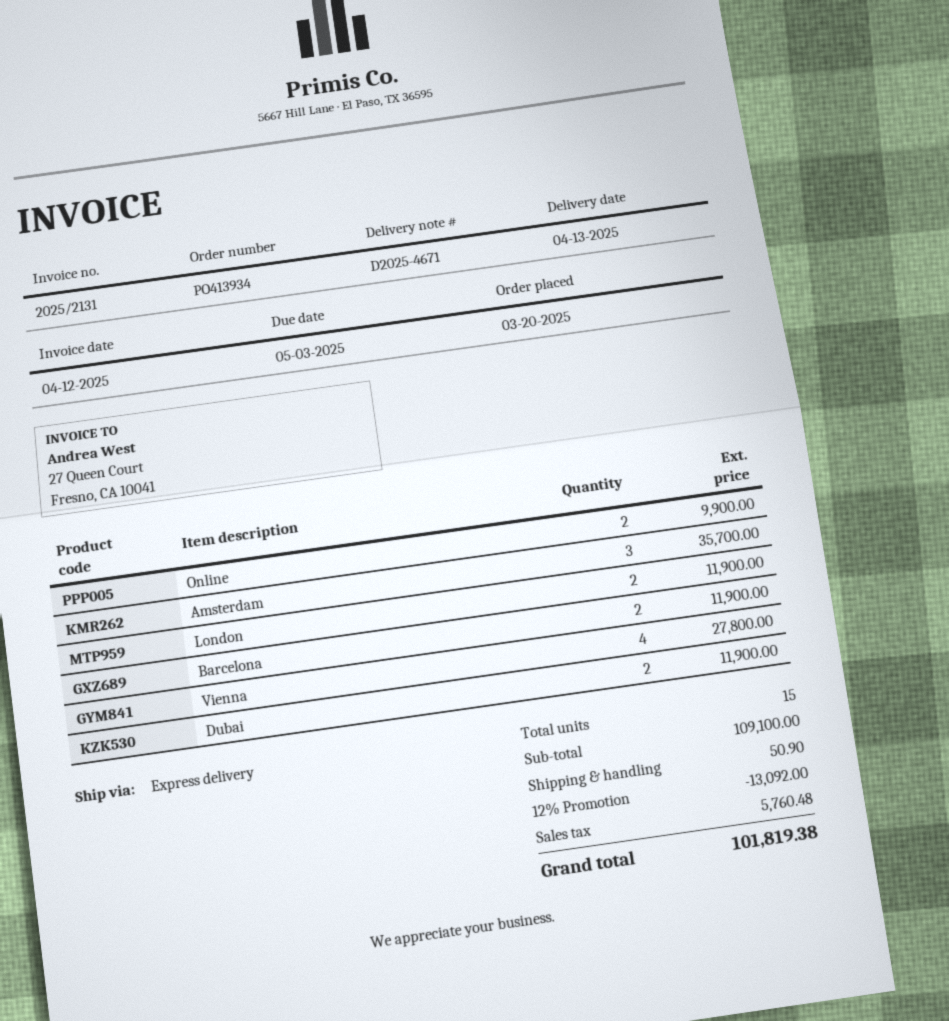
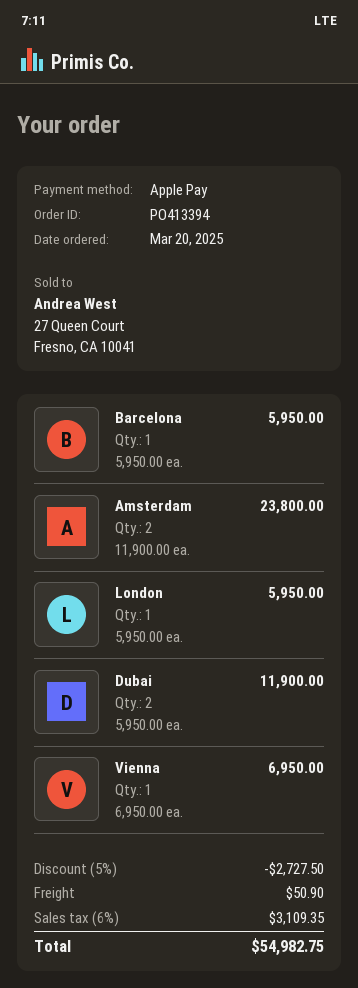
order number: PO413934 -> PO413394
Online: 2 for 9900.00 -> none
Amsterdam: 3 for 35700.00 -> 2 for 23800.00
London: 2 for 11900.00 -> 1 for 5950.00
Barcelona: 2 for 11900.00 -> 1 for 5950.00
Vienna: 4 for 27800.00 -> 1 for 6950.00
discount: 12% = 13092.00 -> 5% = 2727.50
tax: 5760.48 -> 3109.35
total: 101819.38 -> 54982.75

